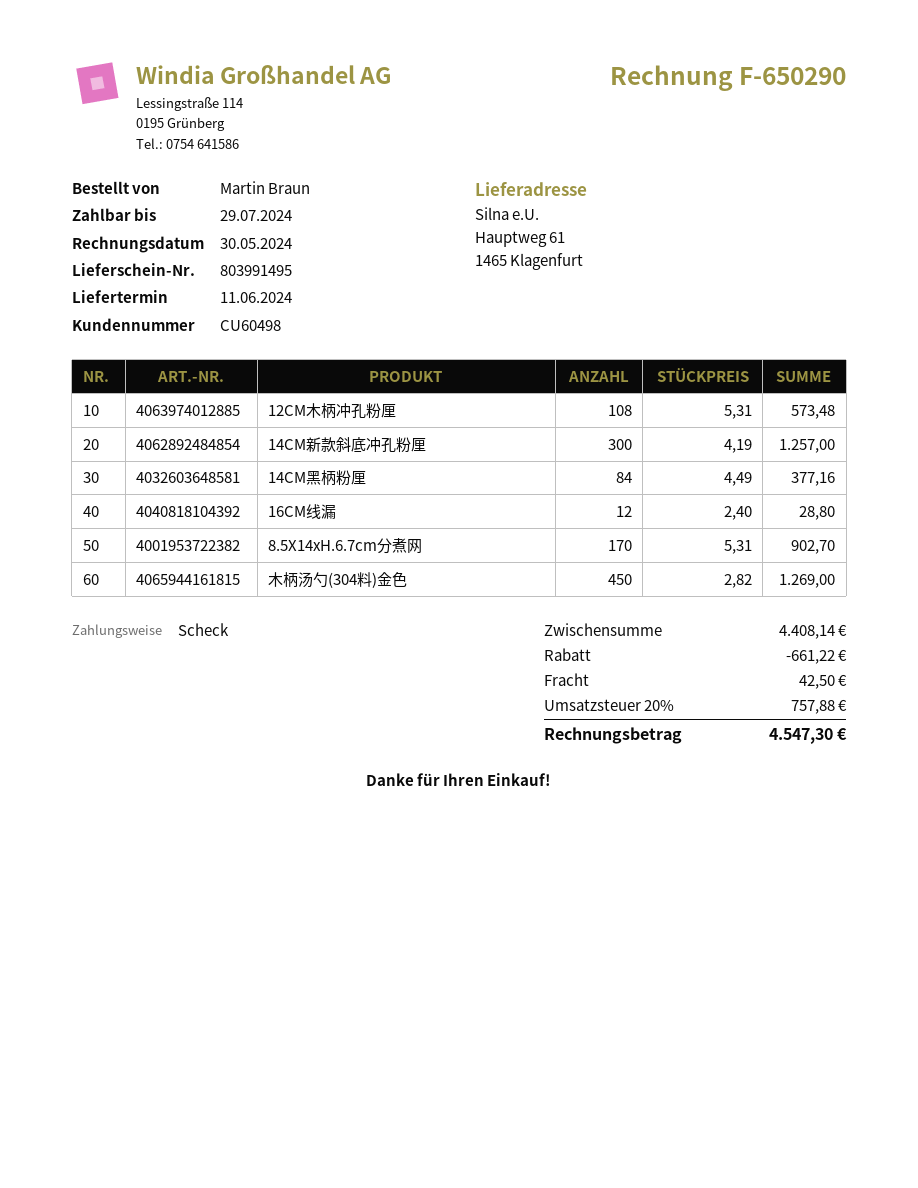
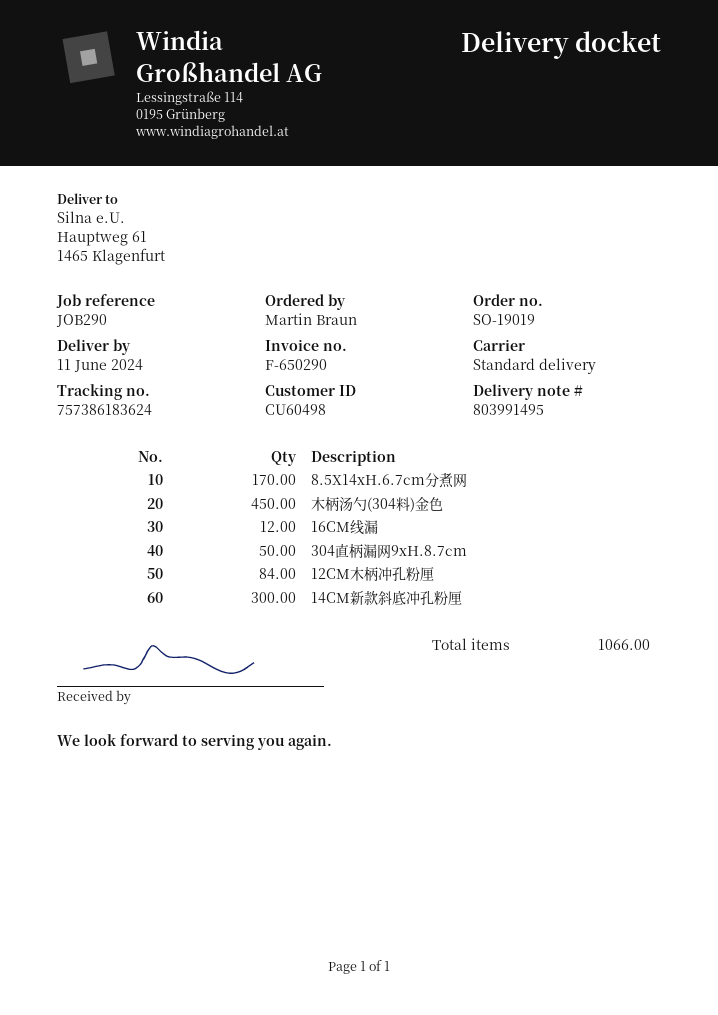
12CM木柄冲孔粉厘: 108 -> 84
14CM黑柄粉厘: 84 -> none
304直柄漏网9xH.8.7cm: none -> 50

